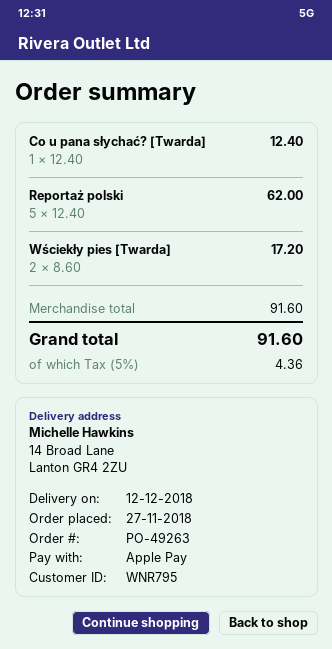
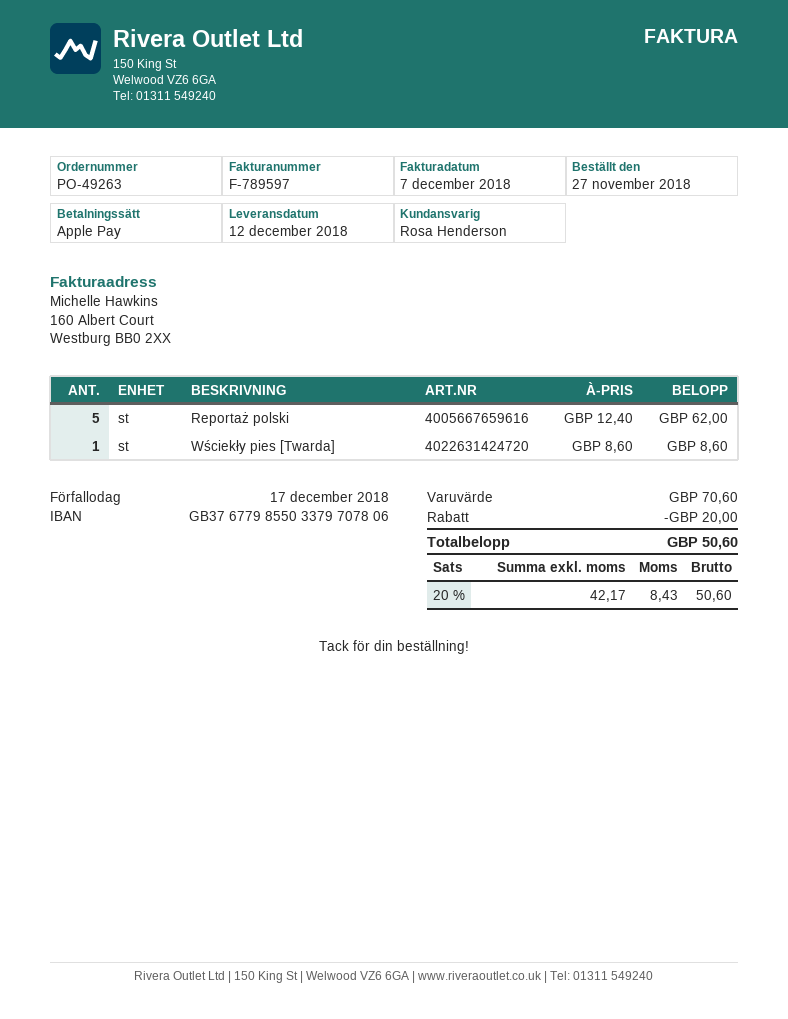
Co u pana słychać? [Twarda]: 1 x 12.40 = 12.40 -> none
Wściekły pies [Twarda]: 2 x 8.60 = 17.20 -> 1 x 8.60 = 8.60
subtotal: 91.60 -> 70.60
discount: none -> 20.00
tax: 5% = 4.36 -> 20% = 8.43
total: 91.60 -> 50.60

